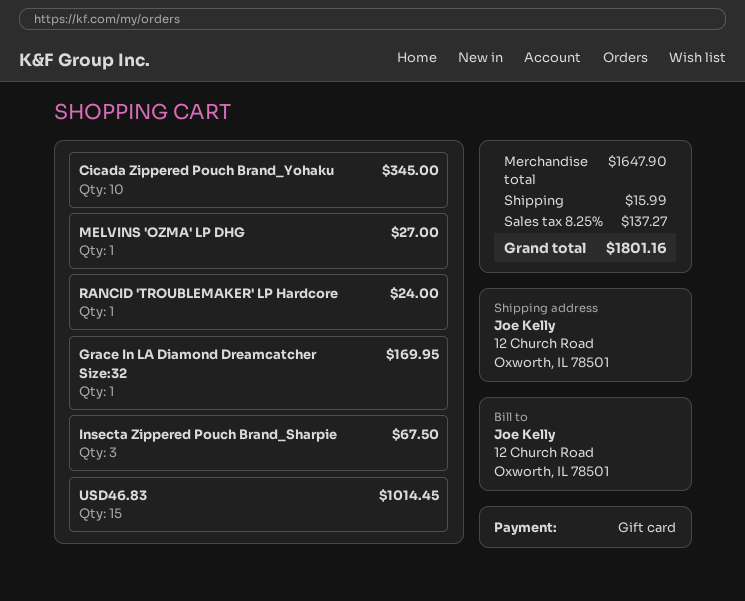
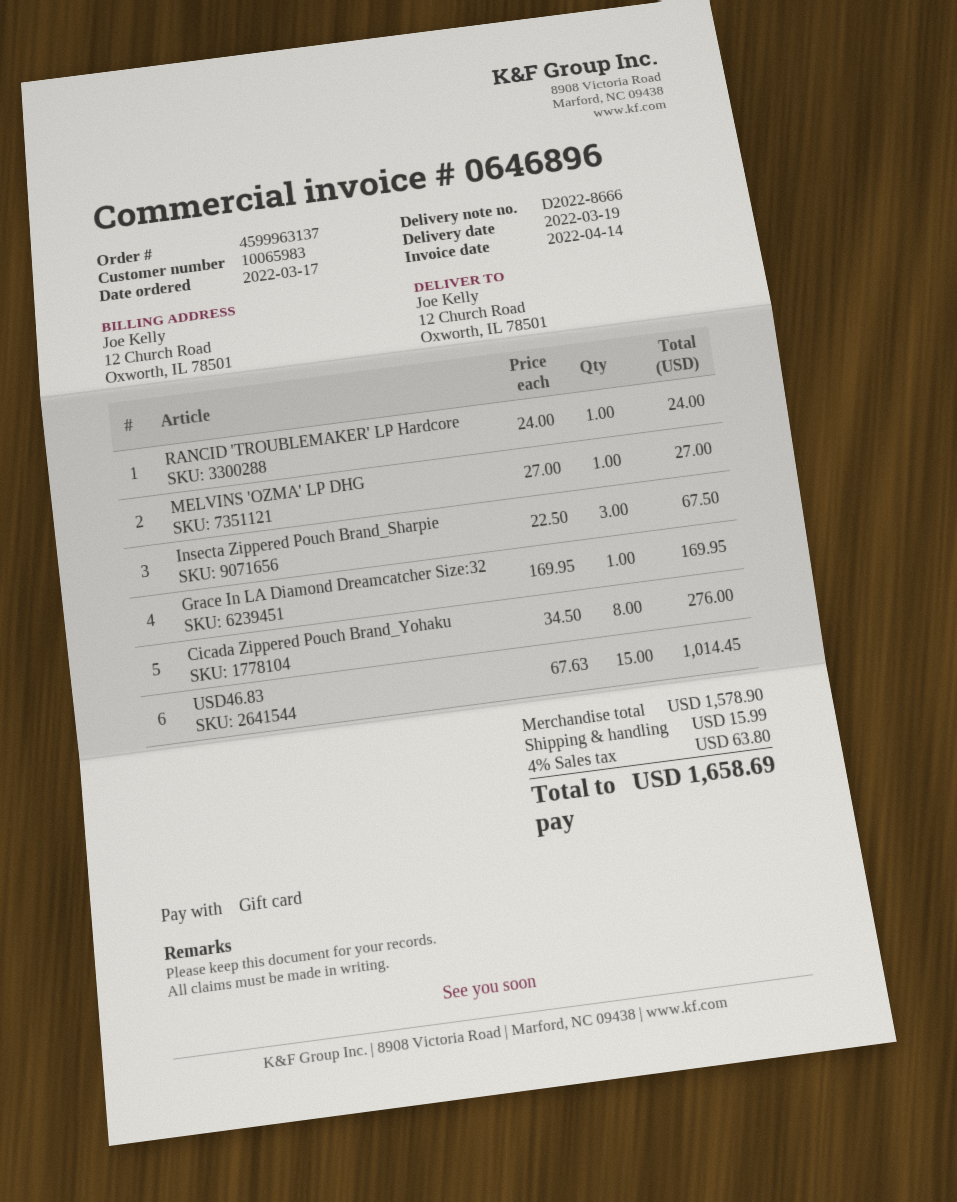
Cicada Zippered Pouch Brand_Yohaku: 10 for 345.00 -> 8 for 276.00
subtotal: 1647.90 -> 1578.90
tax: 8.25% = 137.27 -> 4% = 63.80
total: 1801.16 -> 1658.69

